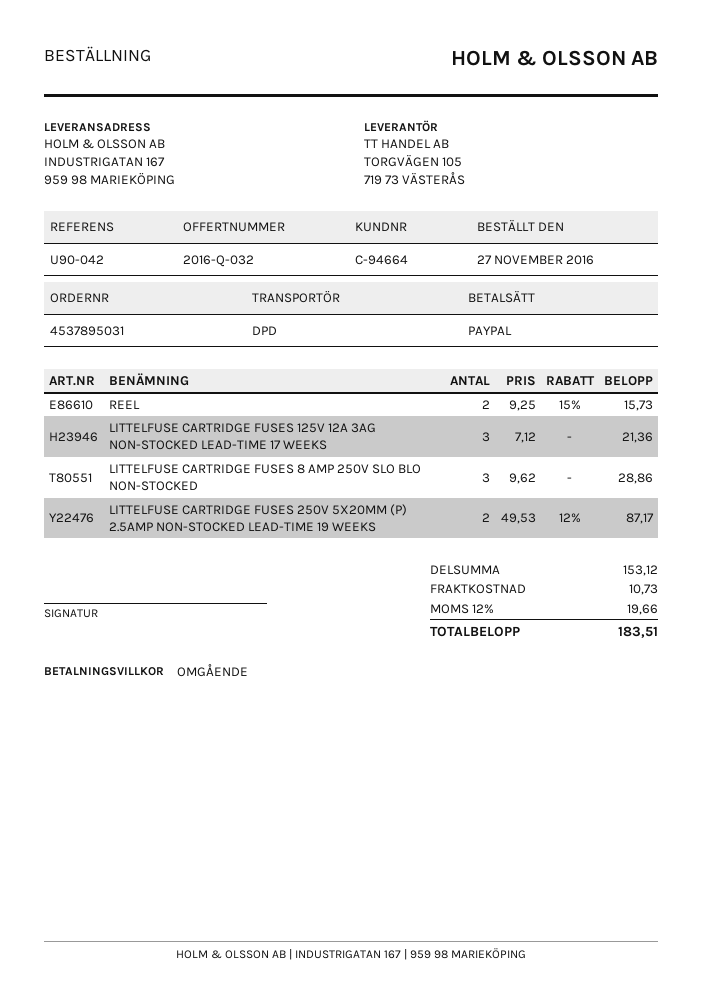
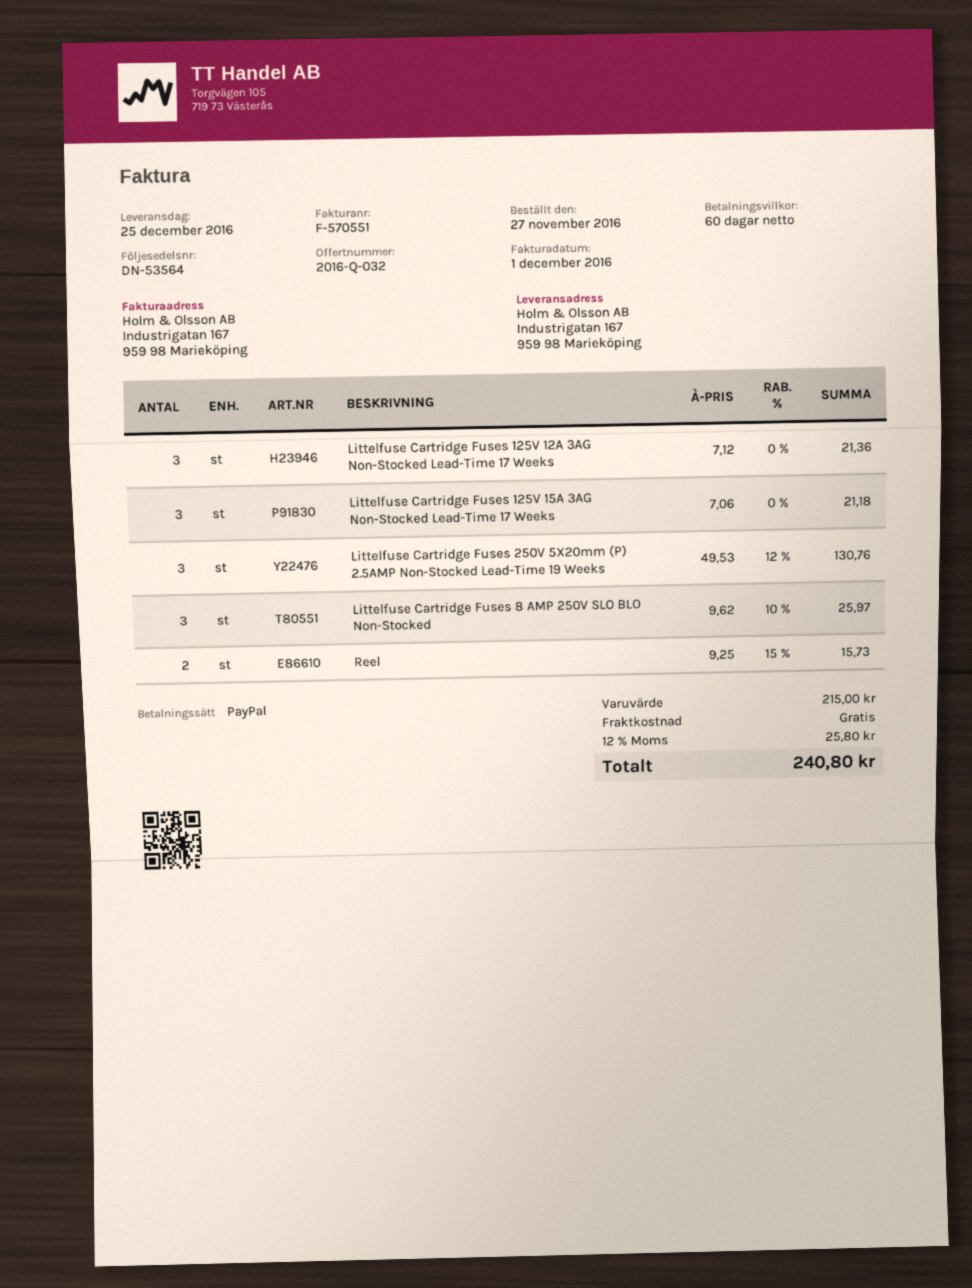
payment terms: on receipt -> 60 days
LITTELFUSE CARTRIDGE FUSES 8 AMP 250V SLO BLO NON-STOCKED: 3 x 9.62 = 28.86 -> 3 x 9.62 - 10% = 25.97
LITTELFUSE CARTRIDGE FUSES 250V 5X20MM (P) 2.5AMP NON-STOCKED LEAD-TIME 19 WEEKS: 2 x 49.53 - 12% = 87.17 -> 3 x 49.53 - 12% = 130.76
Littelfuse Cartridge Fuses 125V 15A 3AG Non-Stocked Lead-Time 17 Weeks: none -> 3 x 7.06 = 21.18
subtotal: 153.12 -> 215.00
shipping: 10.73 -> 0.00
tax: 12% = 19.66 -> 12% = 25.80
total: 183.51 -> 240.80

